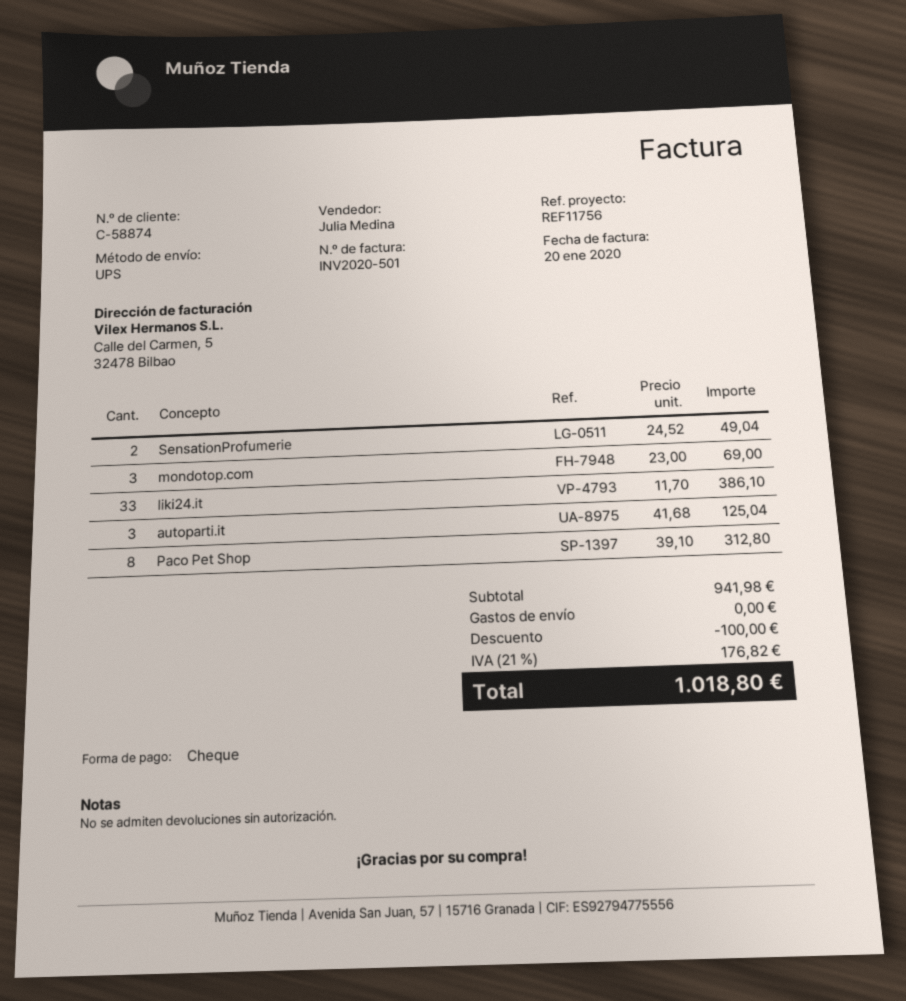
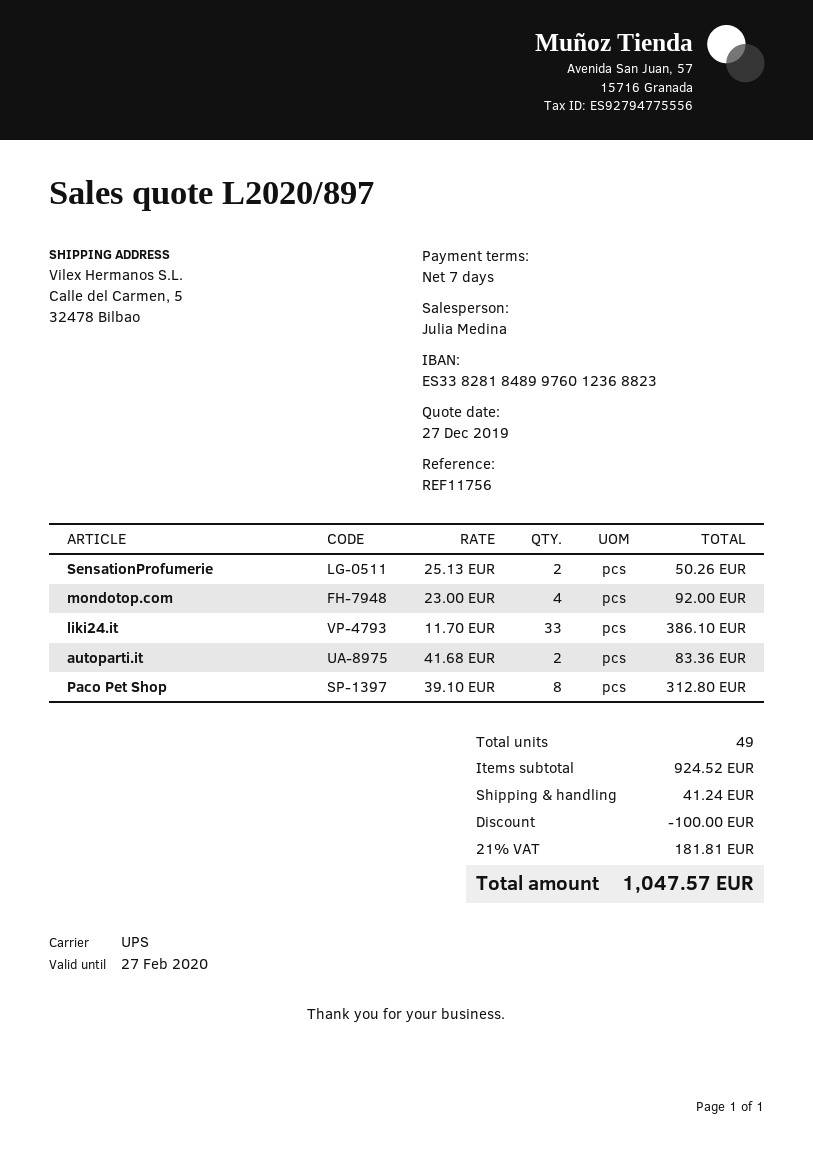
SensationProfumerie: 2 x 24.52 = 49.04 -> 2 x 25.13 = 50.26
mondotop.com: 3 x 23.00 = 69.00 -> 4 x 23.00 = 92.00
autoparti.it: 3 x 41.68 = 125.04 -> 2 x 41.68 = 83.36
subtotal: 941.98 -> 924.52
shipping: 0.00 -> 41.24
tax: 21% = 176.82 -> 21% = 181.81
total: 1018.80 -> 1047.57

